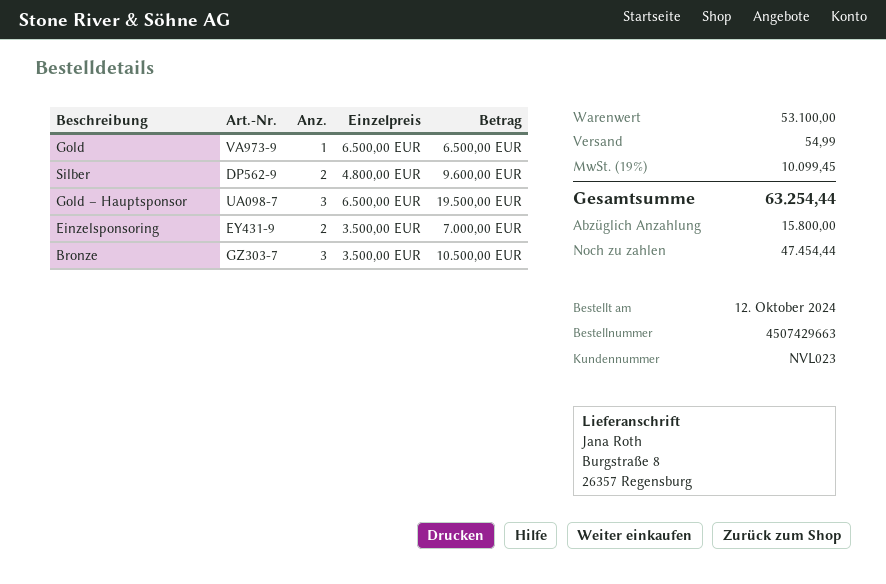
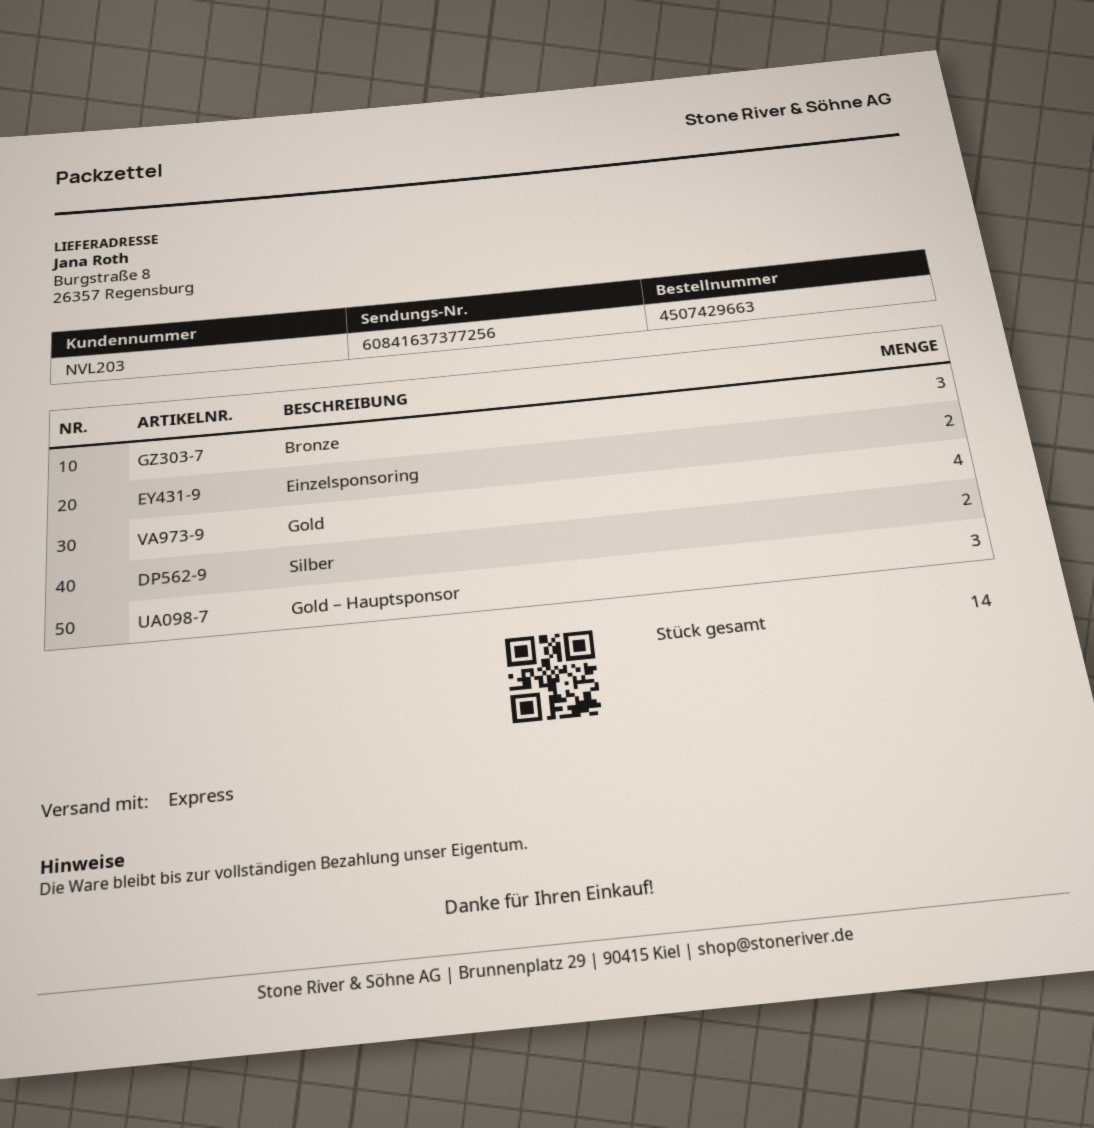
customer number: NVL023 -> NVL203
Gold: 1 -> 4

